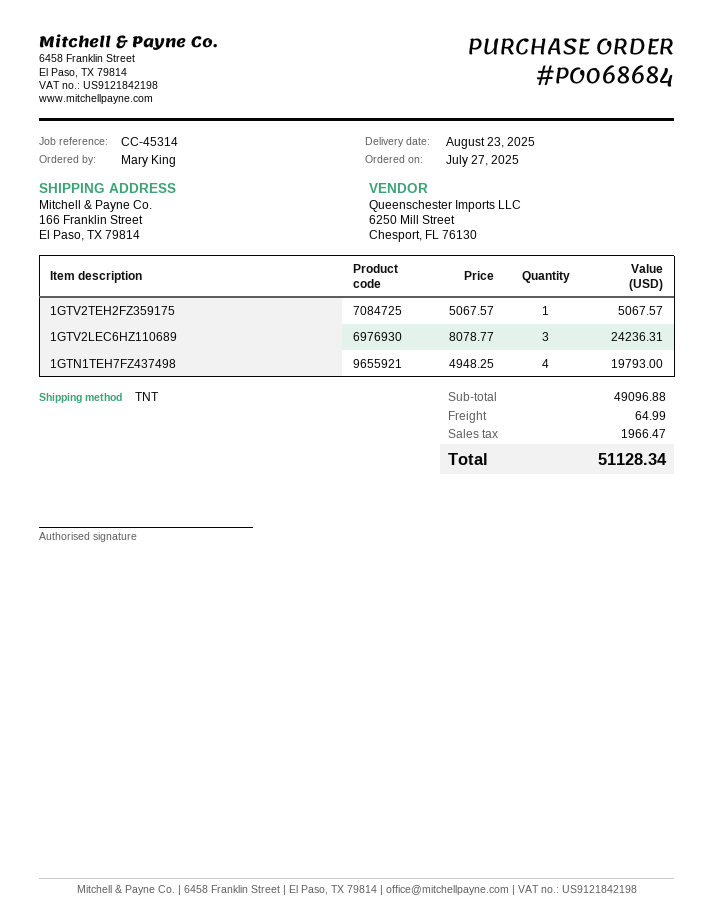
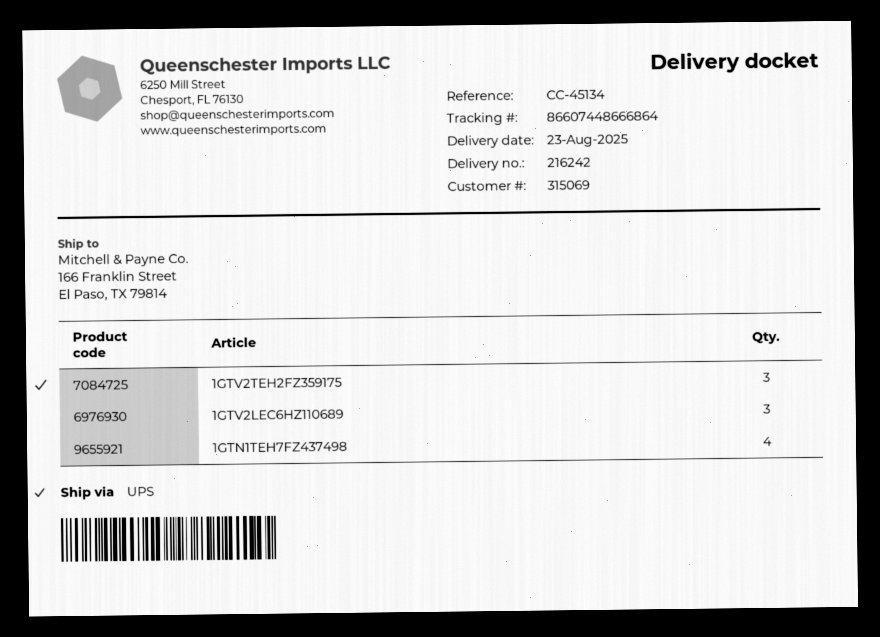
reference: CC-45314 -> CC-45134
shipping method: TNT -> UPS
1GTV2TEH2FZ359175: 1 -> 3

